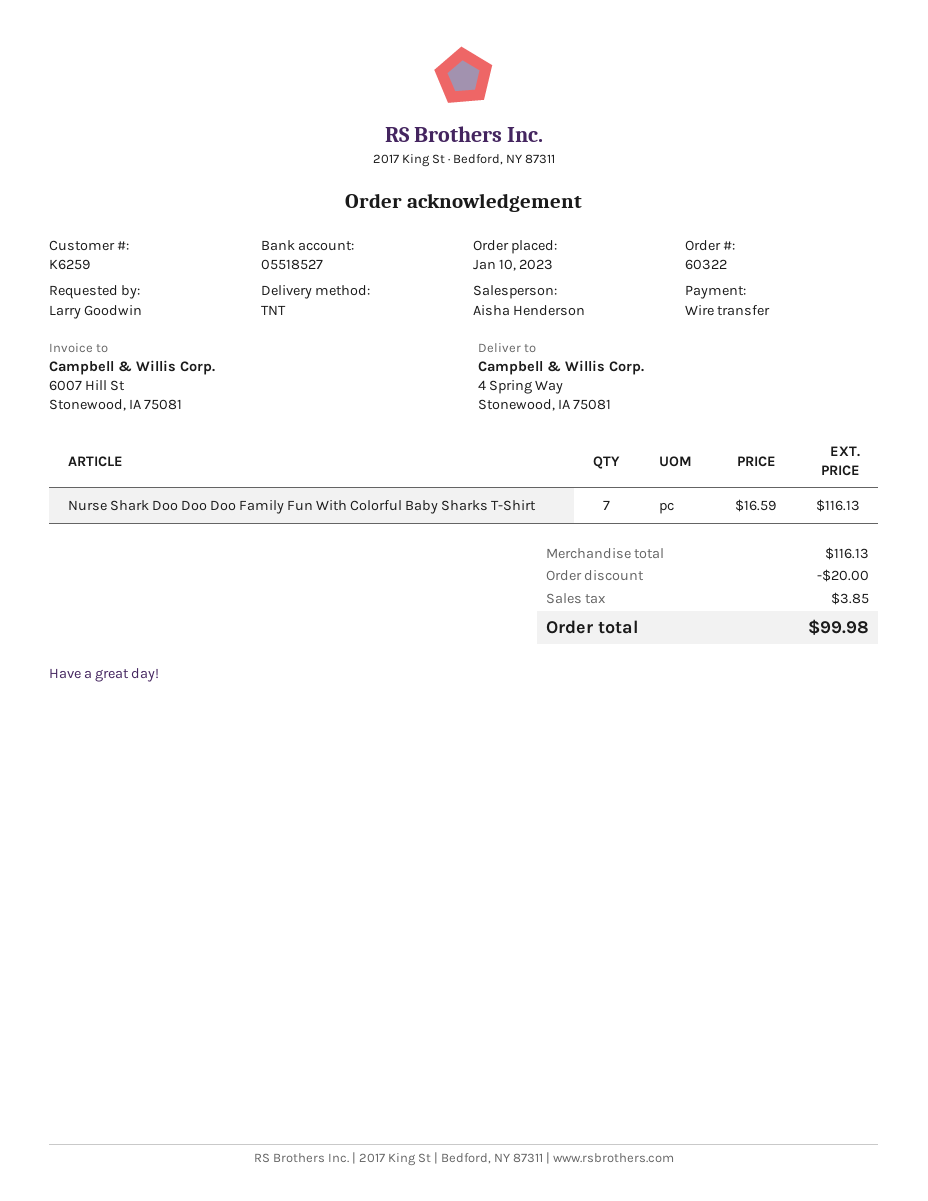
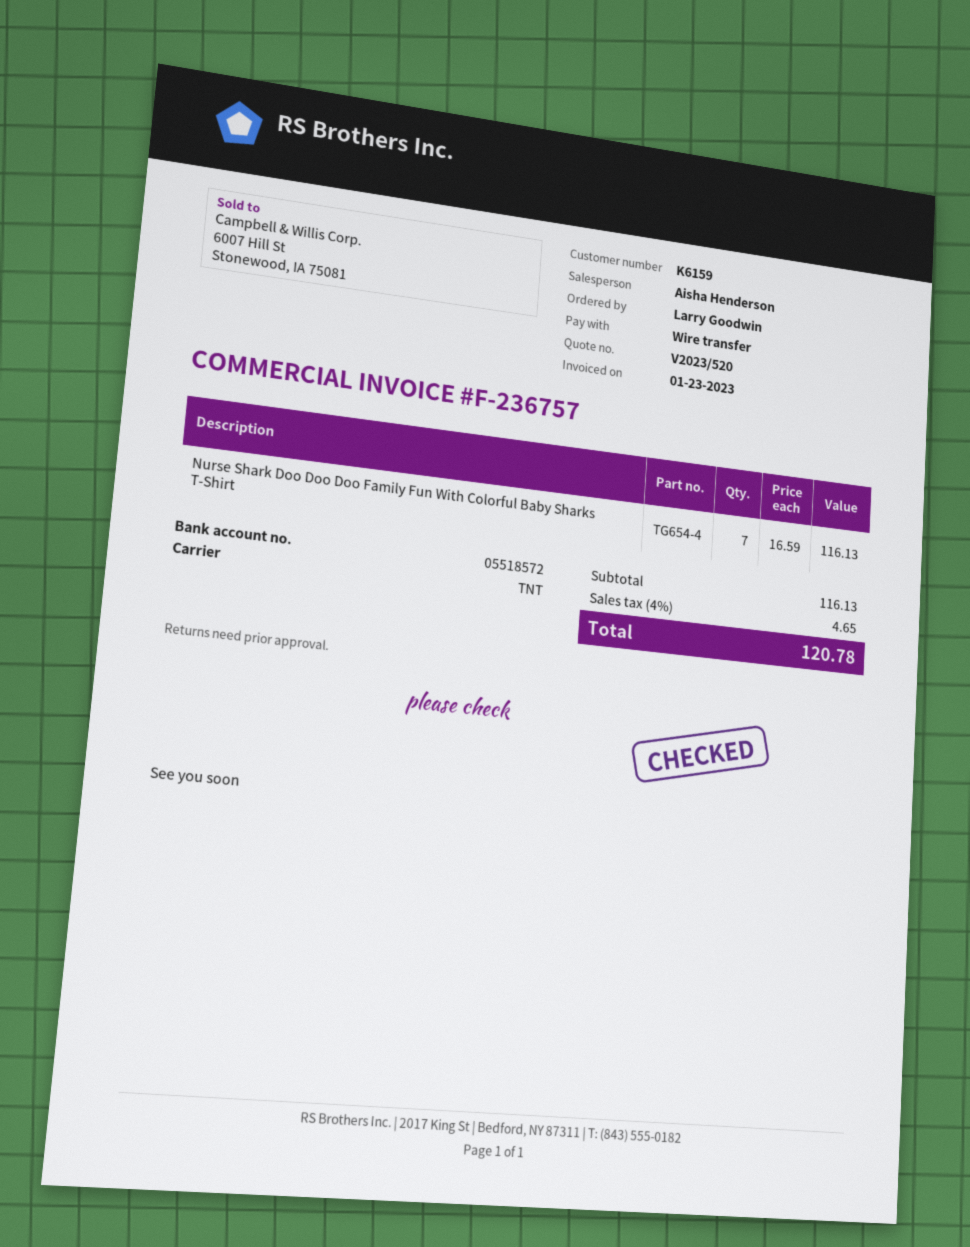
customer number: K6259 -> K6159
bank account: 05518527 -> 05518572
discount: 20.00 -> none
tax: 3.85 -> 4.65
total: 99.98 -> 120.78

